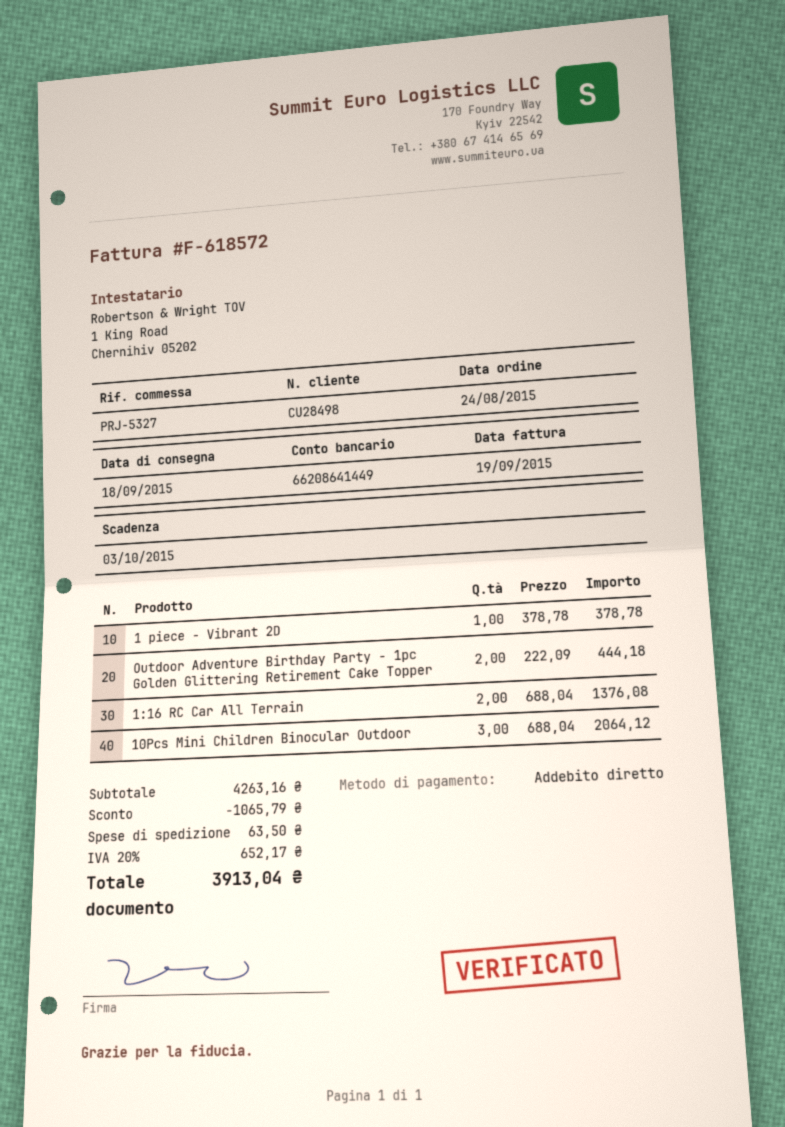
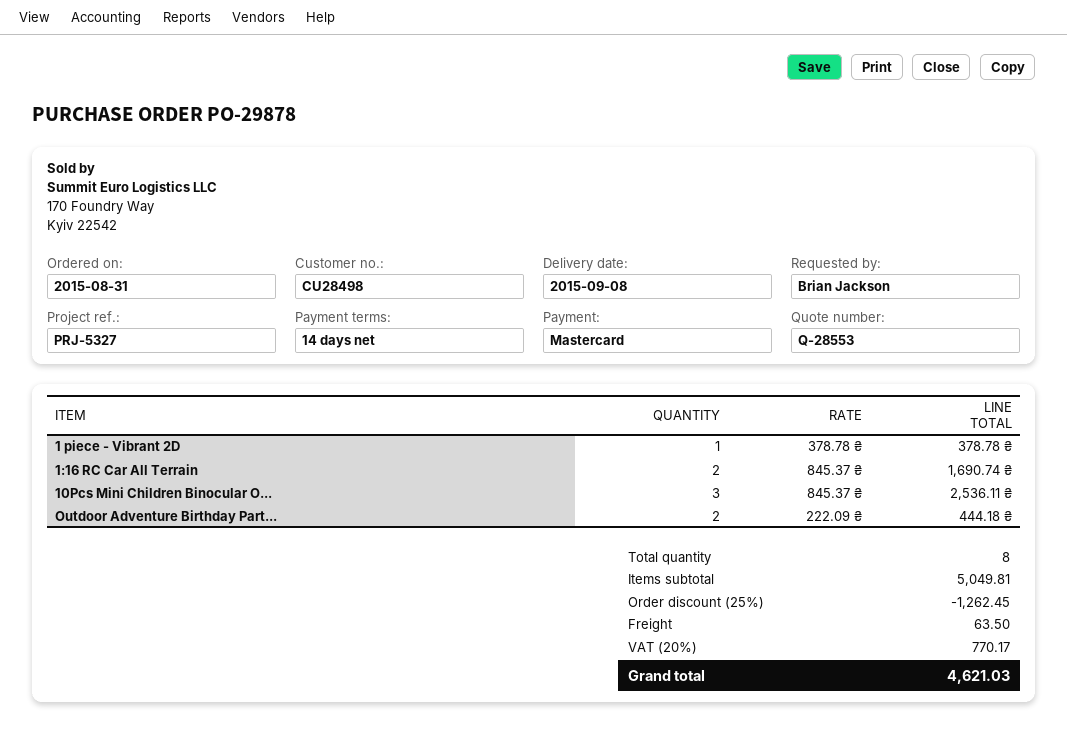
order date: 2015-08-24 -> 2015-08-31
delivery date: 2015-09-18 -> 2015-09-08
payment method: direct debit -> Mastercard
1:16 RC Car All Terrain: 2 x 688.04 = 1376.08 -> 2 x 845.37 = 1690.74
10Pcs Mini Children Binocular Outdoor: 3 x 688.04 = 2064.12 -> 3 x 845.37 = 2536.11
subtotal: 4263.16 -> 5049.81
discount: 1065.79 -> 1262.45
tax: 20% = 652.17 -> 20% = 770.17
total: 3913.04 -> 4621.03

